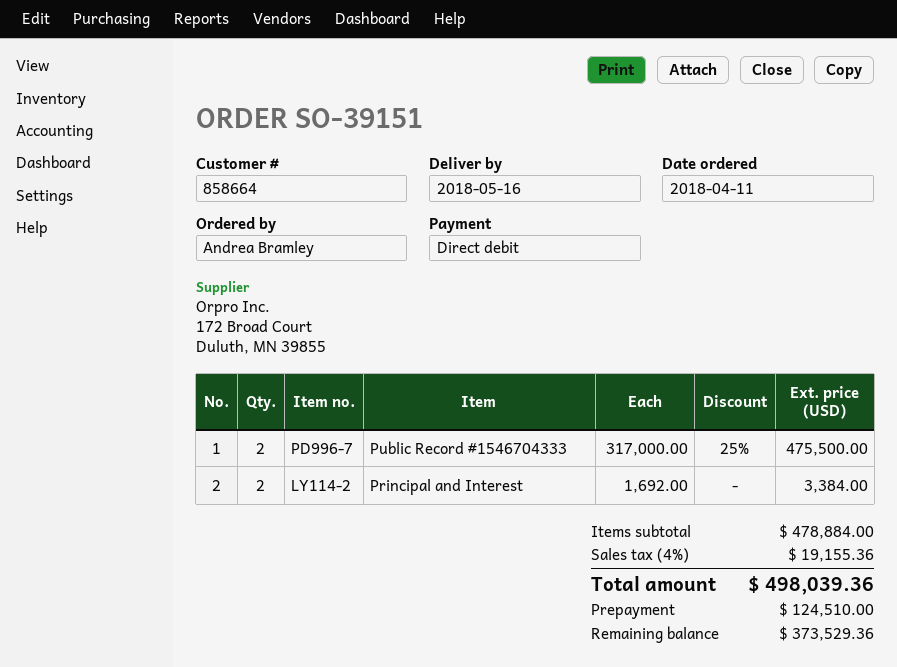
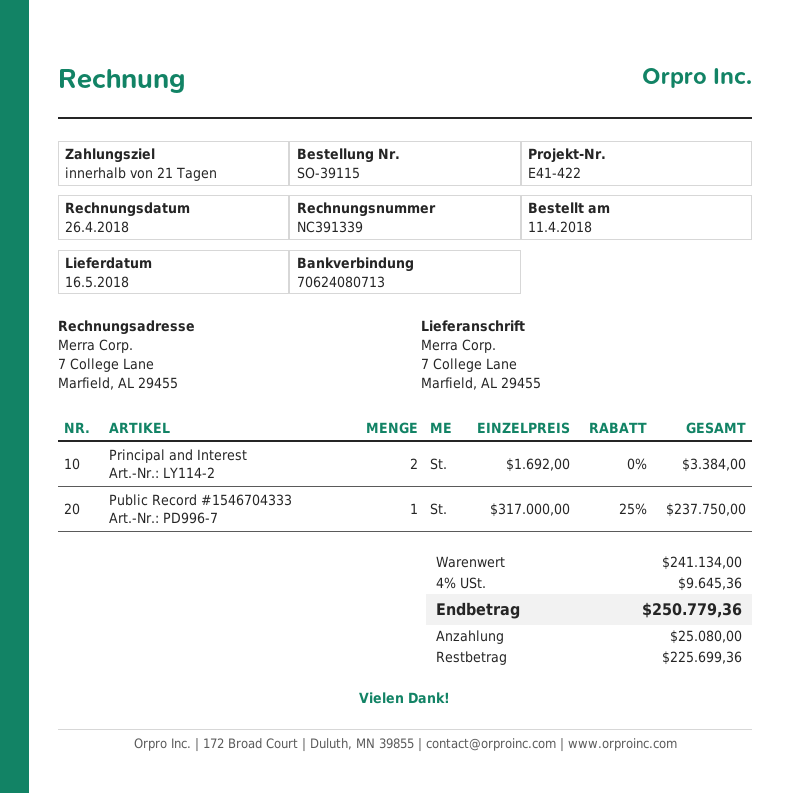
order number: SO-39151 -> SO-39115
Public Record #1546704333: 2 x 317000.00 - 25% = 475500.00 -> 1 x 317000.00 - 25% = 237750.00
subtotal: 478884.00 -> 241134.00
tax: 4% = 19155.36 -> 4% = 9645.36
total: 498039.36 -> 250779.36
deposit: 124510.00 -> 25080.00
balance: 373529.36 -> 225699.36

